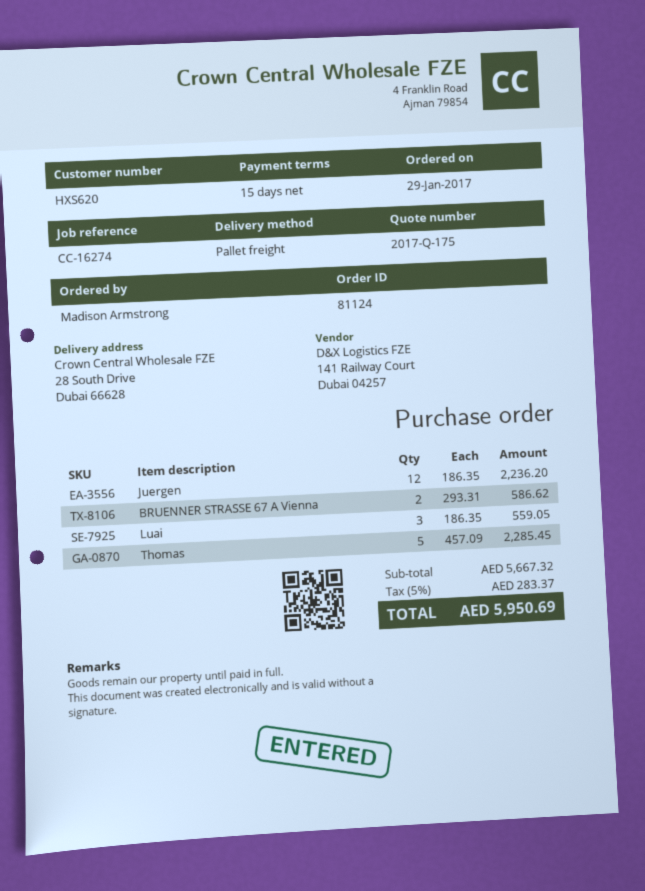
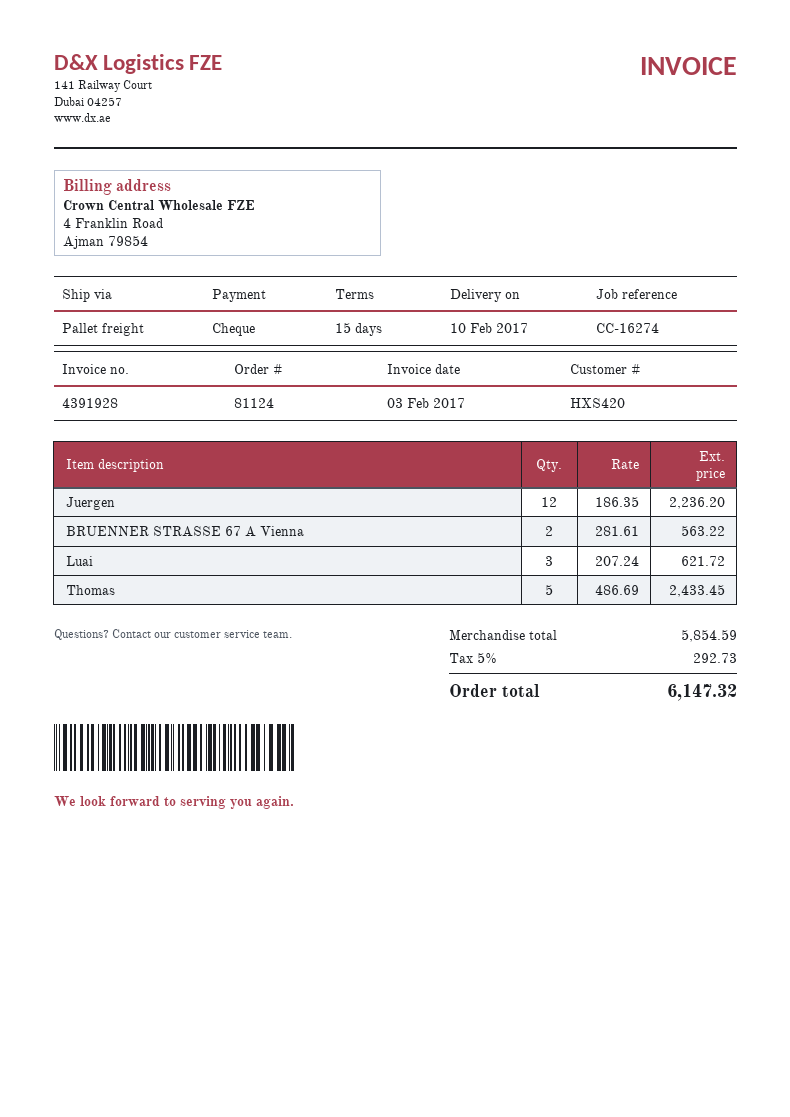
customer number: HXS620 -> HXS420
BRUENNER STRASSE 67 A Vienna: 2 x 293.31 = 586.62 -> 2 x 281.61 = 563.22
Luai: 3 x 186.35 = 559.05 -> 3 x 207.24 = 621.72
Thomas: 5 x 457.09 = 2285.45 -> 5 x 486.69 = 2433.45
subtotal: 5667.32 -> 5854.59
tax: 5% = 283.37 -> 5% = 292.73
total: 5950.69 -> 6147.32

